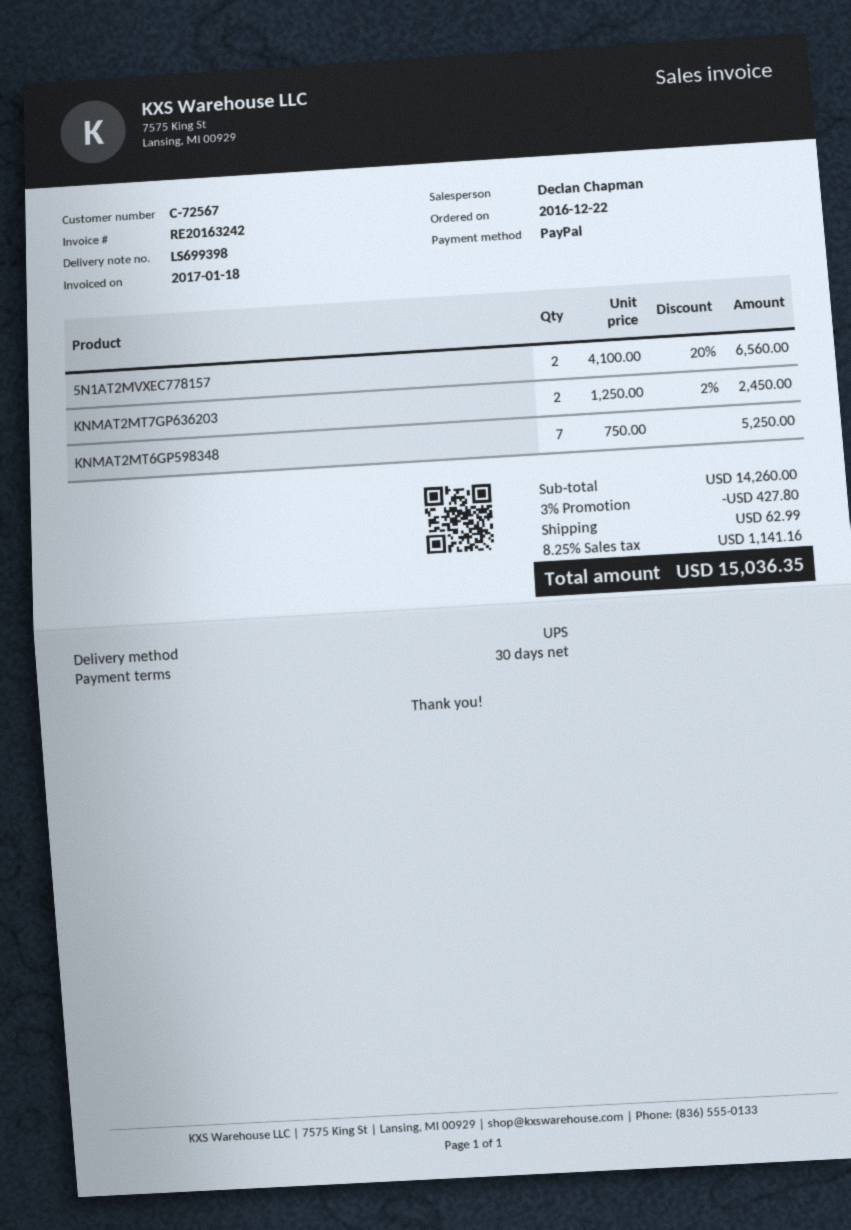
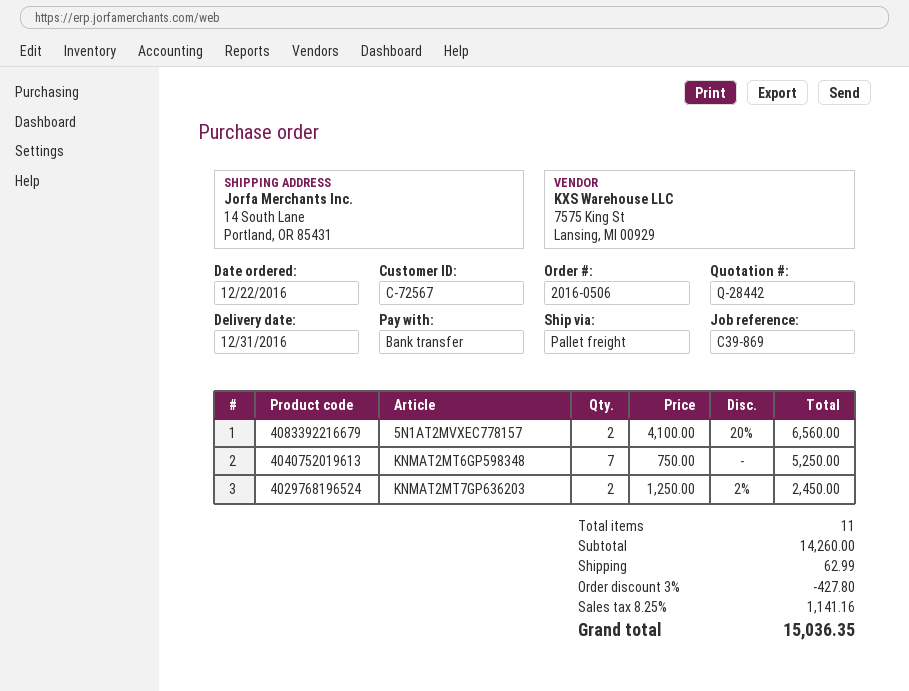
payment method: PayPal -> bank transfer
shipping method: UPS -> pallet freight

